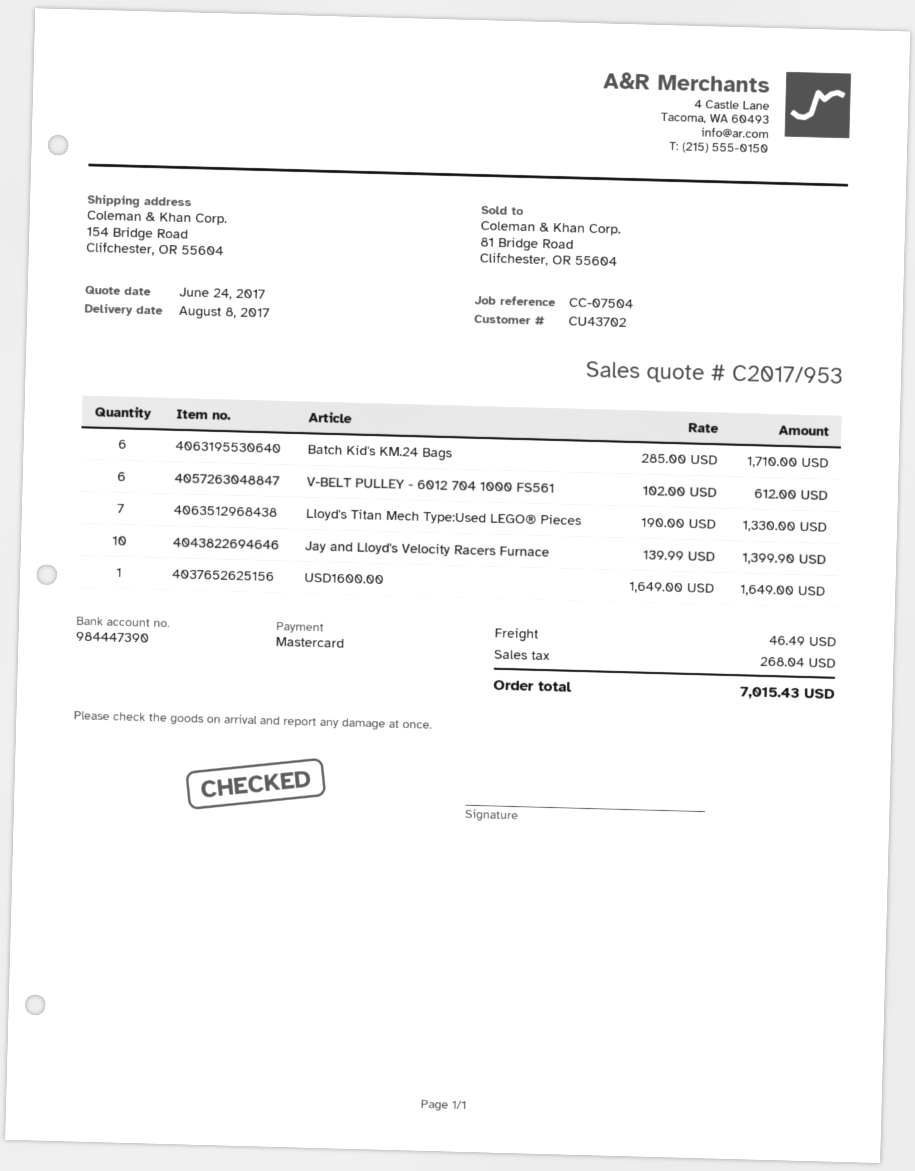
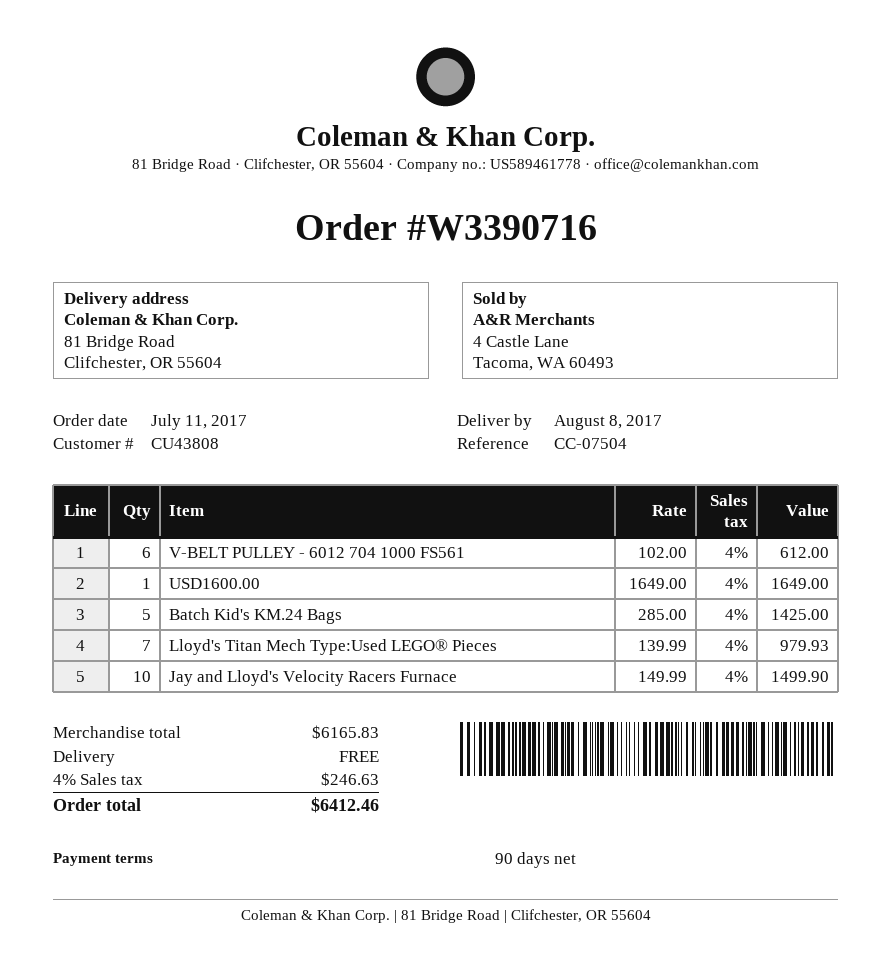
customer number: CU43702 -> CU43808
ship to: 154 Bridge Road, Clifchester, OR 55604 -> 81 Bridge Road, Clifchester, OR 55604
Batch Kid's KM.24 Bags: 6 x 285.00 = 1710.00 -> 5 x 285.00 = 1425.00
Lloyd's Titan Mech Type:Used LEGO® Pieces: 7 x 190.00 = 1330.00 -> 7 x 139.99 = 979.93
Jay and Lloyd's Velocity Racers Furnace: 10 x 139.99 = 1399.90 -> 10 x 149.99 = 1499.90
shipping: 46.49 -> 0.00
tax: 268.04 -> 246.63
total: 7015.43 -> 6412.46

